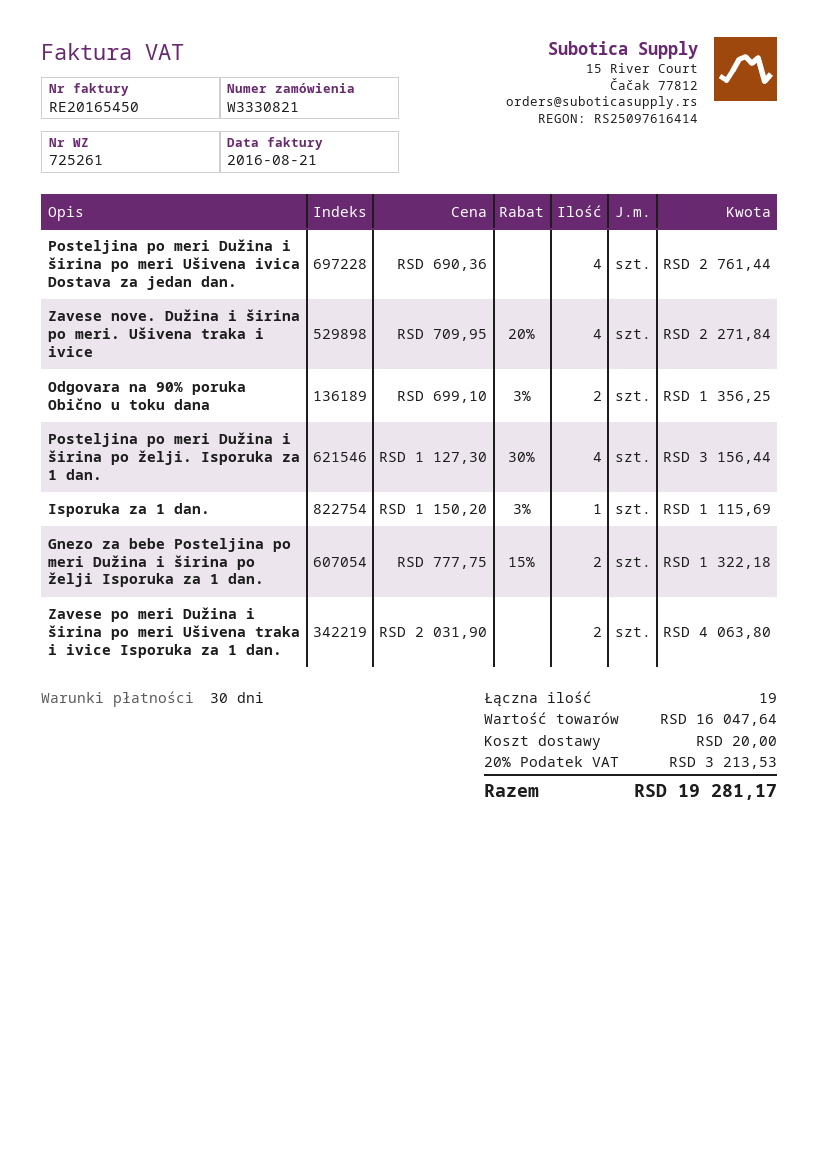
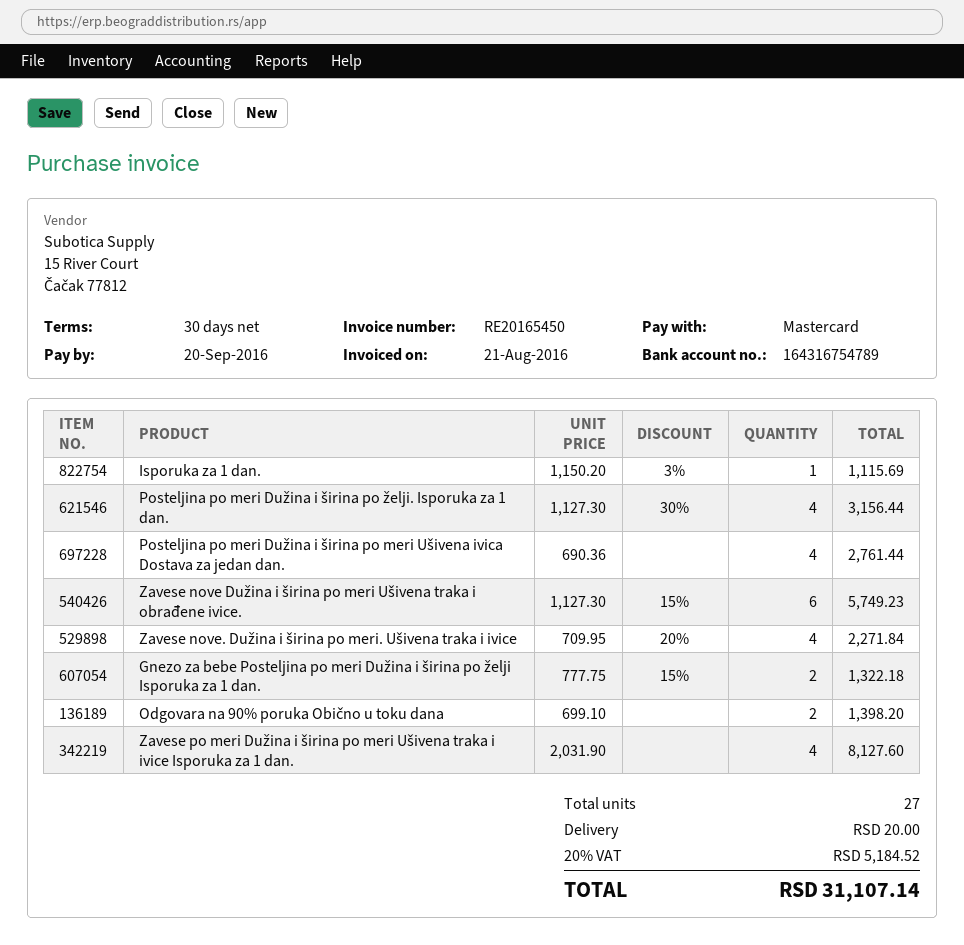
Odgovara na 90% poruka Obično u toku dana: 2 x 699.10 - 3% = 1356.25 -> 2 x 699.10 = 1398.20
Zavese po meri Dužina i širina po meri Ušivena traka i ivice Isporuka za 1 dan.: 2 x 2031.90 = 4063.80 -> 4 x 2031.90 = 8127.60
Zavese nove Dužina i širina po meri Ušivena traka i obrađene ivice.: none -> 6 x 1127.30 - 15% = 5749.23
total quantity: 19 -> 27
tax: 20% = 3213.53 -> 20% = 5184.52
total: 19281.17 -> 31107.14

